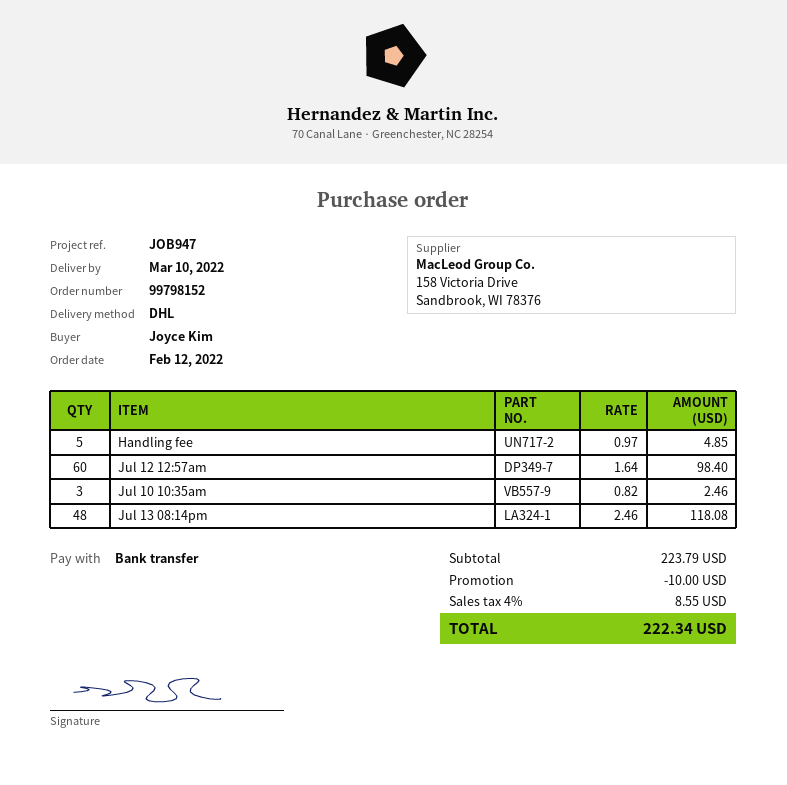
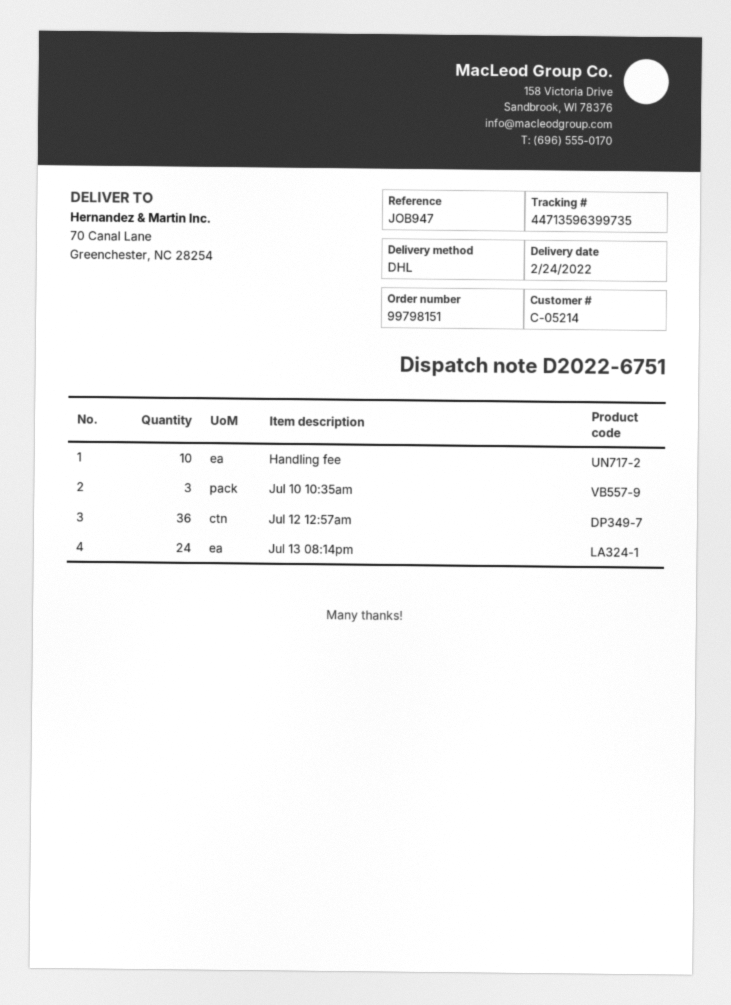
order number: 99798152 -> 99798151
delivery date: 2022-03-10 -> 2022-02-24
Handling fee: 5 -> 10
Jul 12 12:57am: 60 -> 36
Jul 13 08:14pm: 48 -> 24

